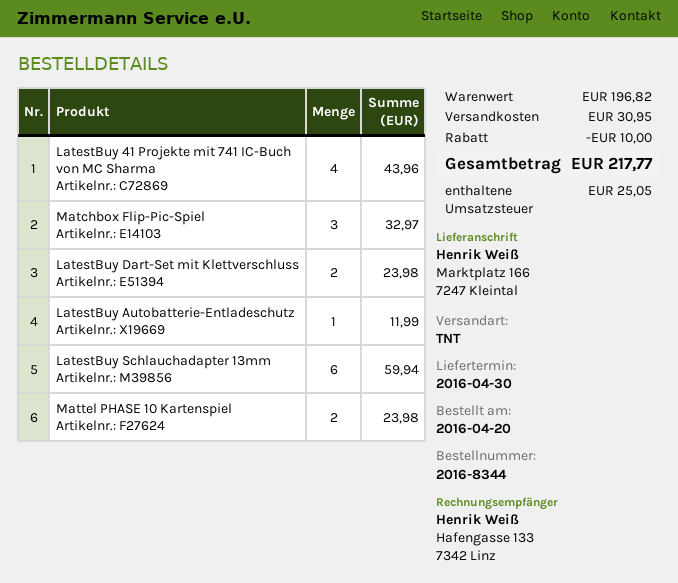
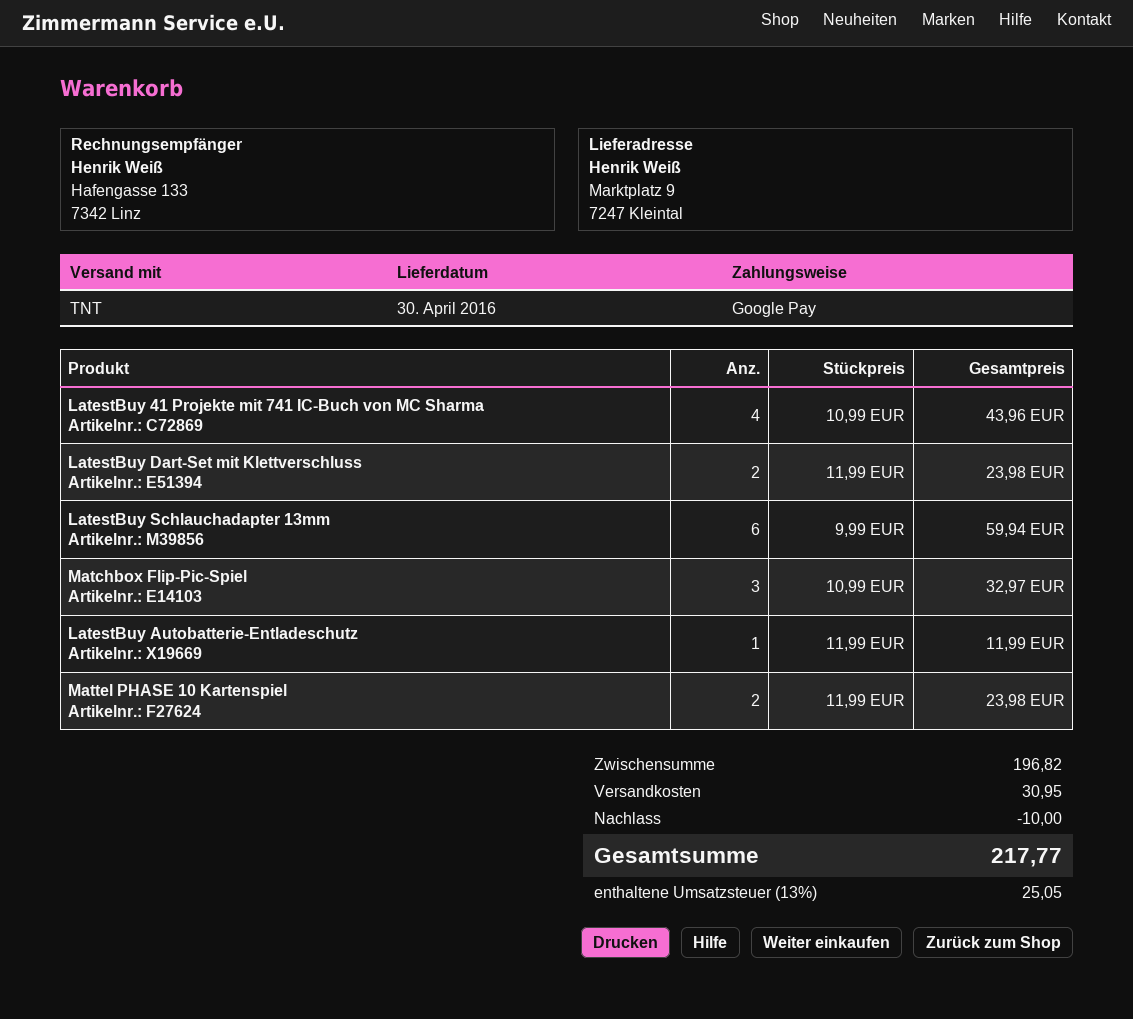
ship to: Marktplatz 166, 7247 Kleintal -> Marktplatz 9, 7247 Kleintal

